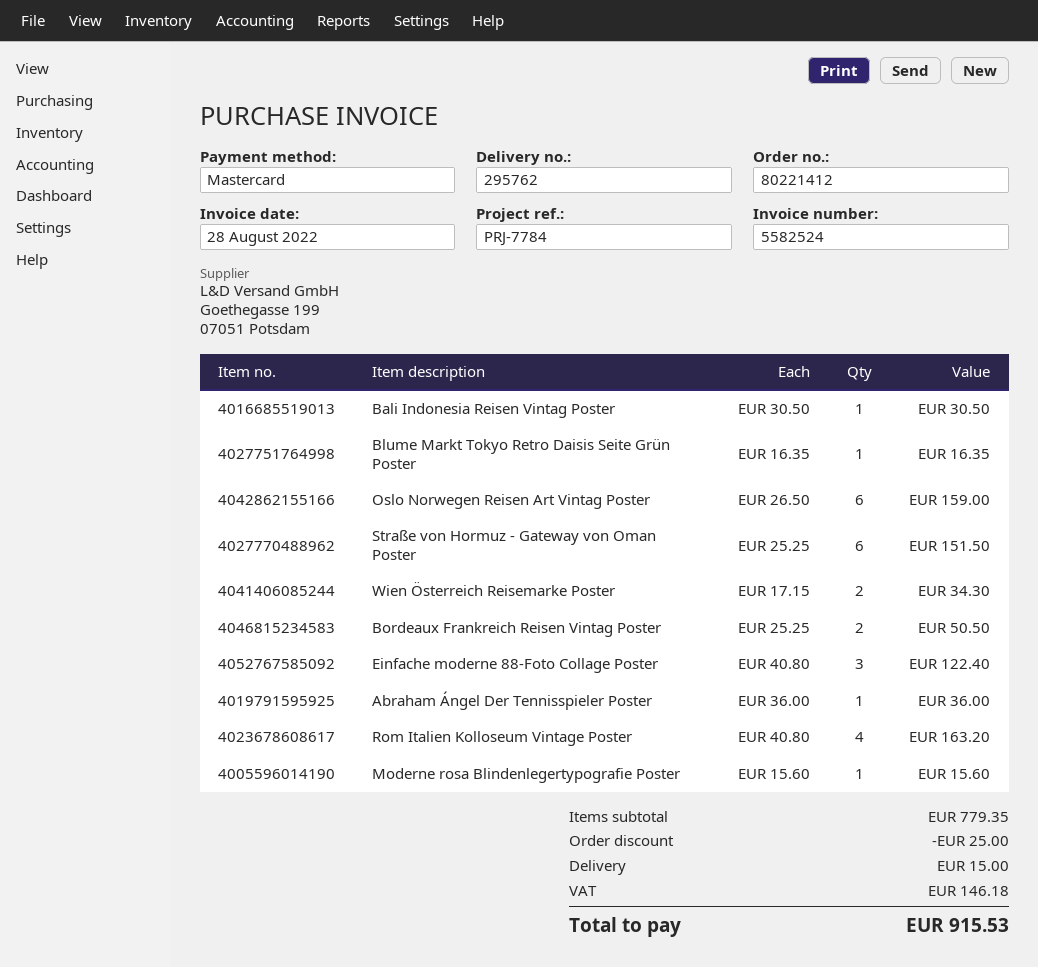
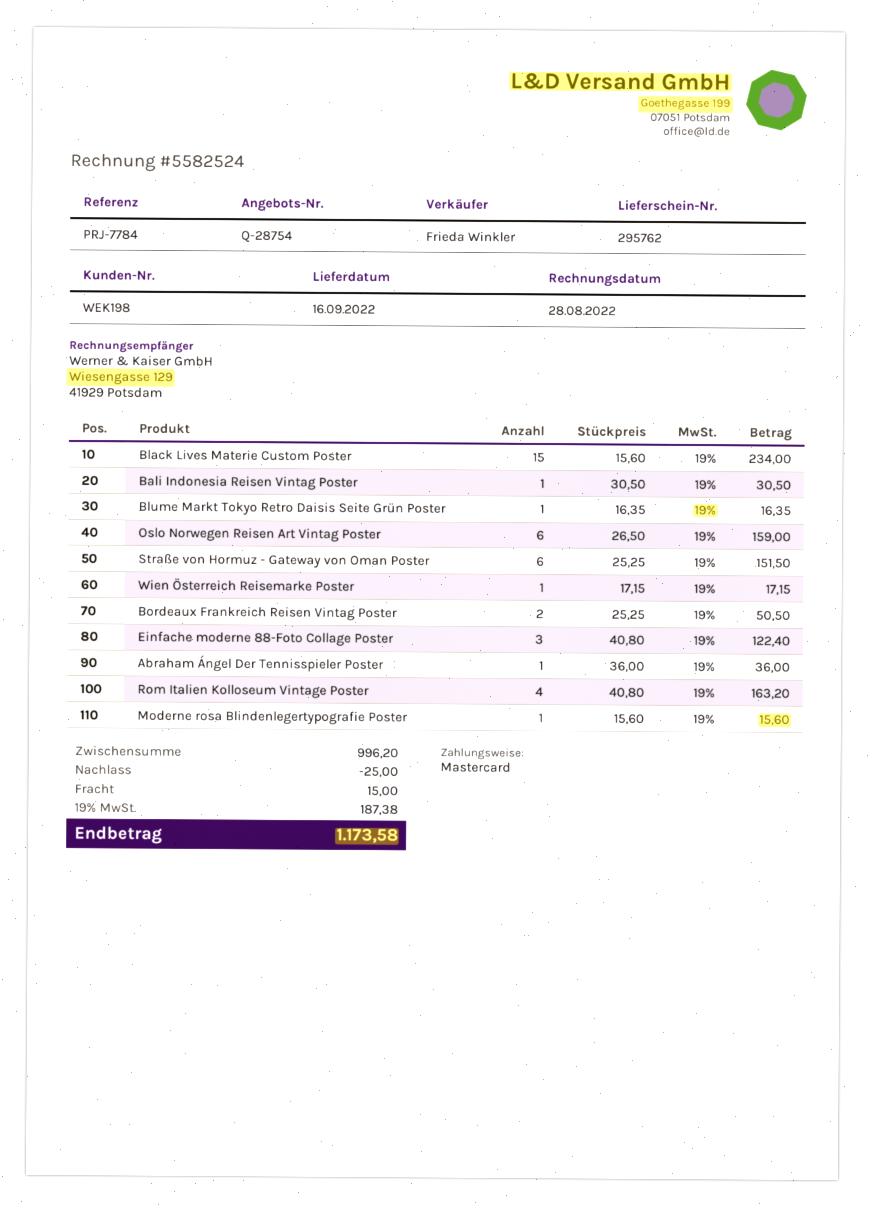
Wien Österreich Reisemarke Poster: 2 x 17.15 = 34.30 -> 1 x 17.15 = 17.15
Black Lives Materie Custom Poster: none -> 15 x 15.60 = 234.00
subtotal: 779.35 -> 996.20
tax: 146.18 -> 187.38
total: 915.53 -> 1173.58

